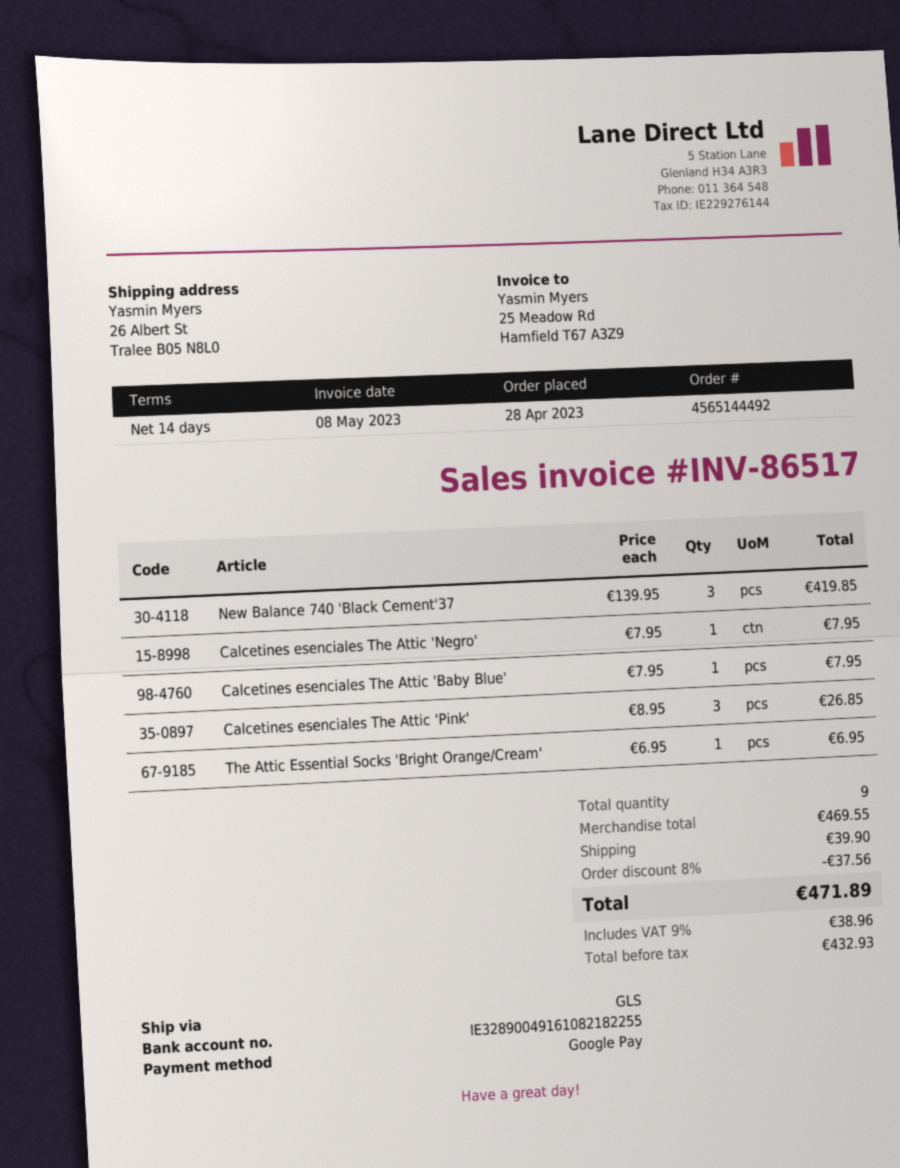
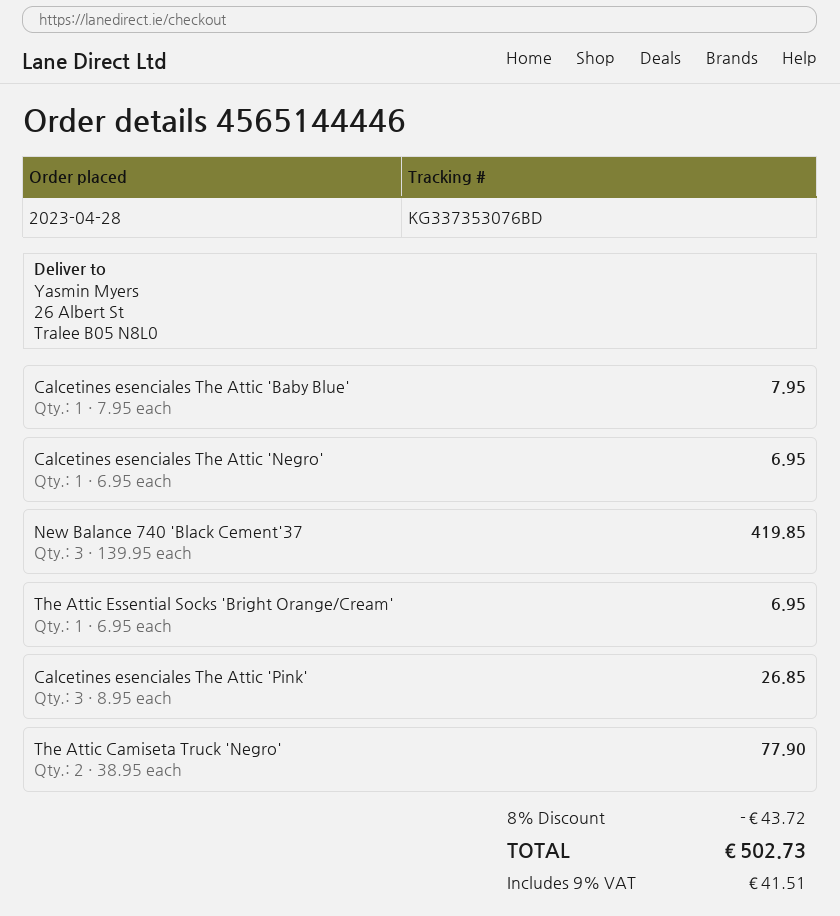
order number: 4565144492 -> 4565144446
Calcetines esenciales The Attic 'Negro': 1 x 7.95 = 7.95 -> 1 x 6.95 = 6.95
The Attic Camiseta Truck 'Negro': none -> 2 x 38.95 = 77.90
discount: 8% = 37.56 -> 8% = 43.72
shipping: 39.90 -> none
tax: 9% = 38.96 -> 9% = 41.51
total: 471.89 -> 502.73

